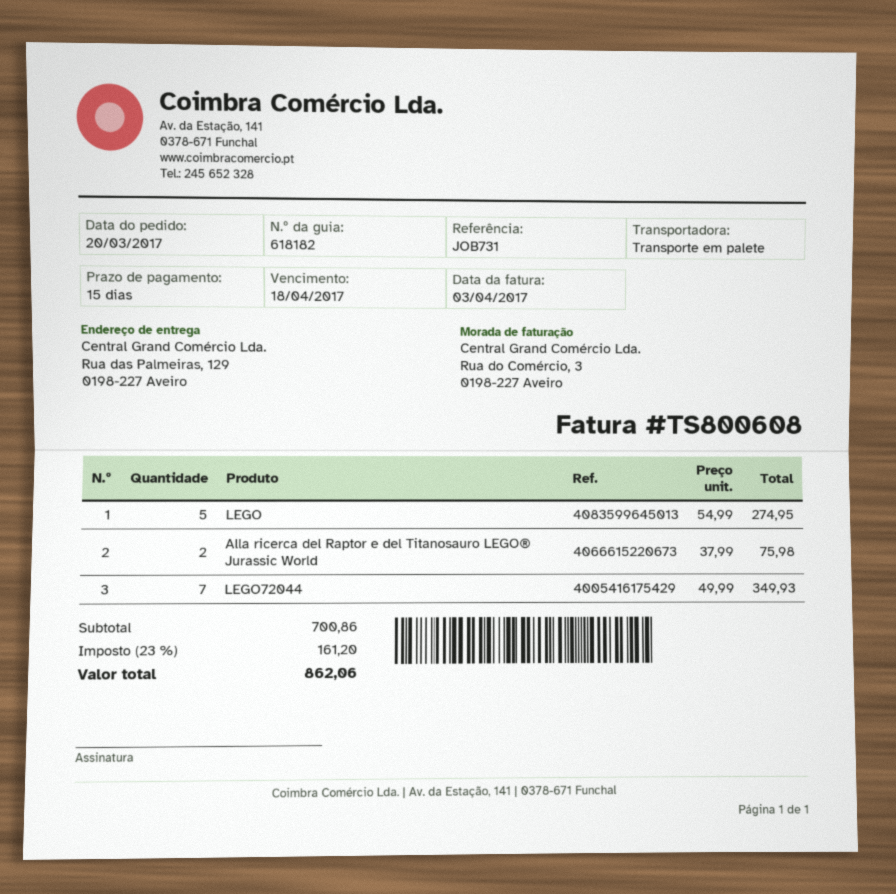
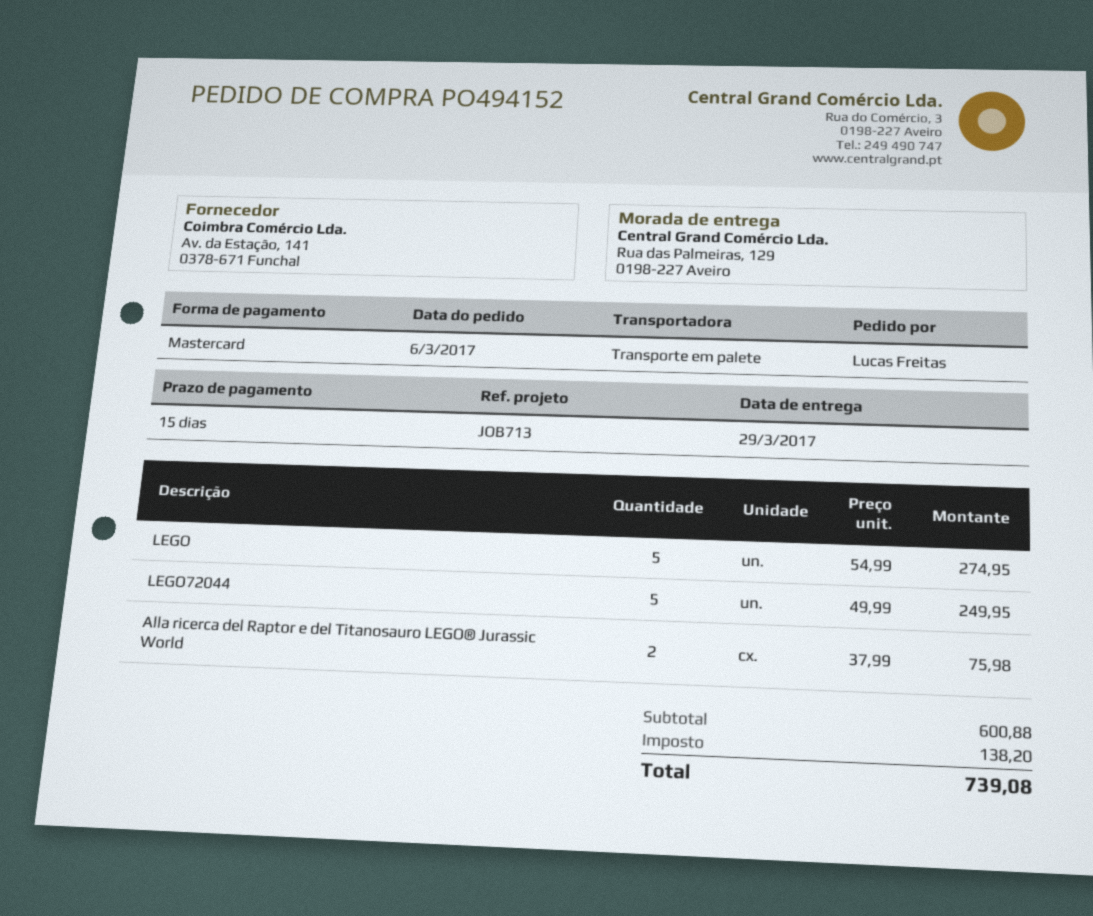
order date: 2017-03-20 -> 2017-03-06
reference: JOB731 -> JOB713
LEGO72044: 7 x 49.99 = 349.93 -> 5 x 49.99 = 249.95
subtotal: 700.86 -> 600.88
tax: 161.20 -> 138.20
total: 862.06 -> 739.08

